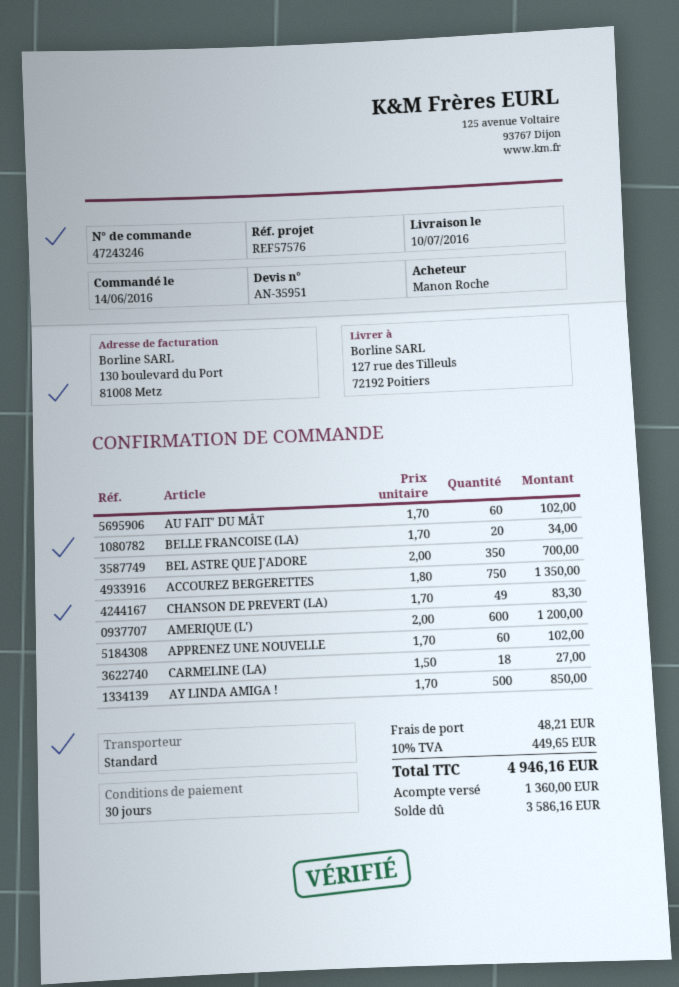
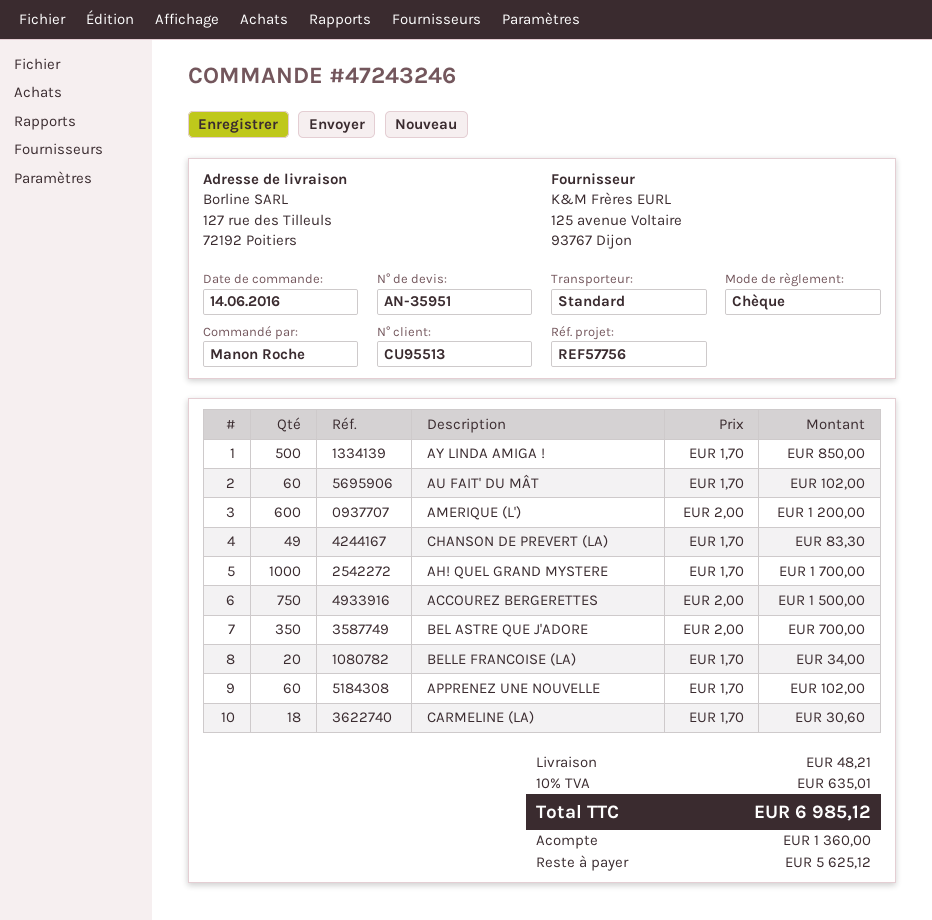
reference: REF57576 -> REF57756
ACCOUREZ BERGERETTES: 750 x 1.80 = 1350.00 -> 750 x 2.00 = 1500.00
CARMELINE (LA): 18 x 1.50 = 27.00 -> 18 x 1.70 = 30.60
AH! QUEL GRAND MYSTERE: none -> 1000 x 1.70 = 1700.00
tax: 10% = 449.65 -> 10% = 635.01
total: 4946.16 -> 6985.12
balance: 3586.16 -> 5625.12

